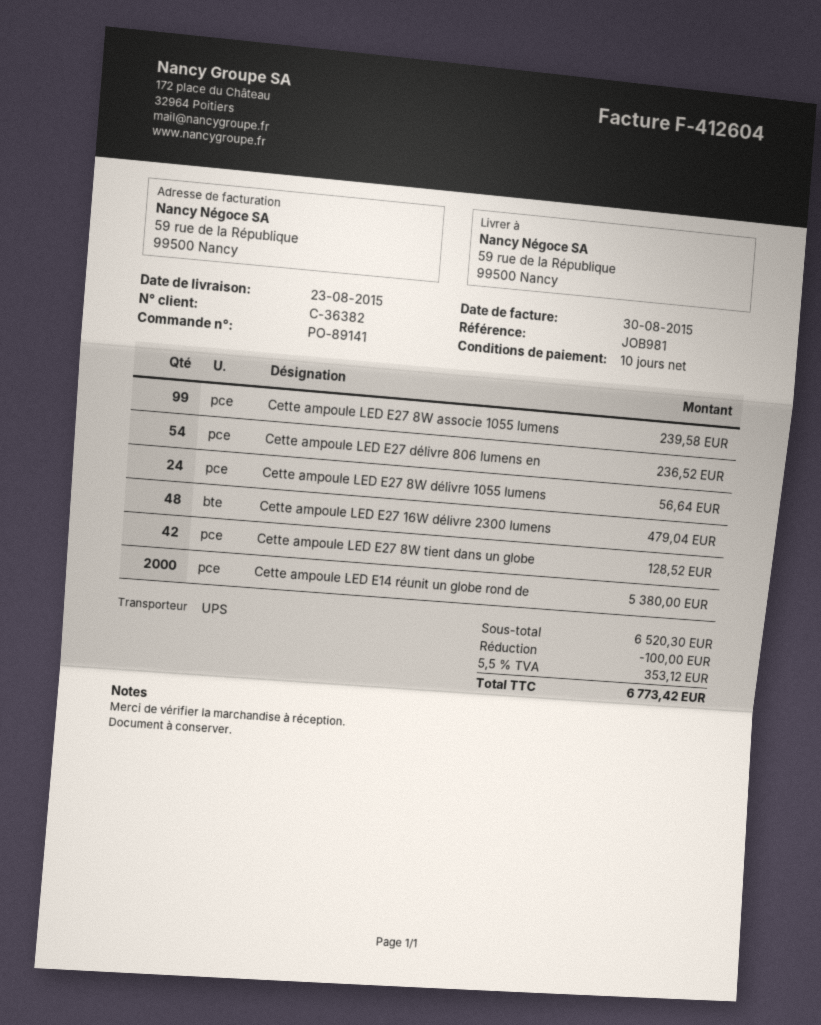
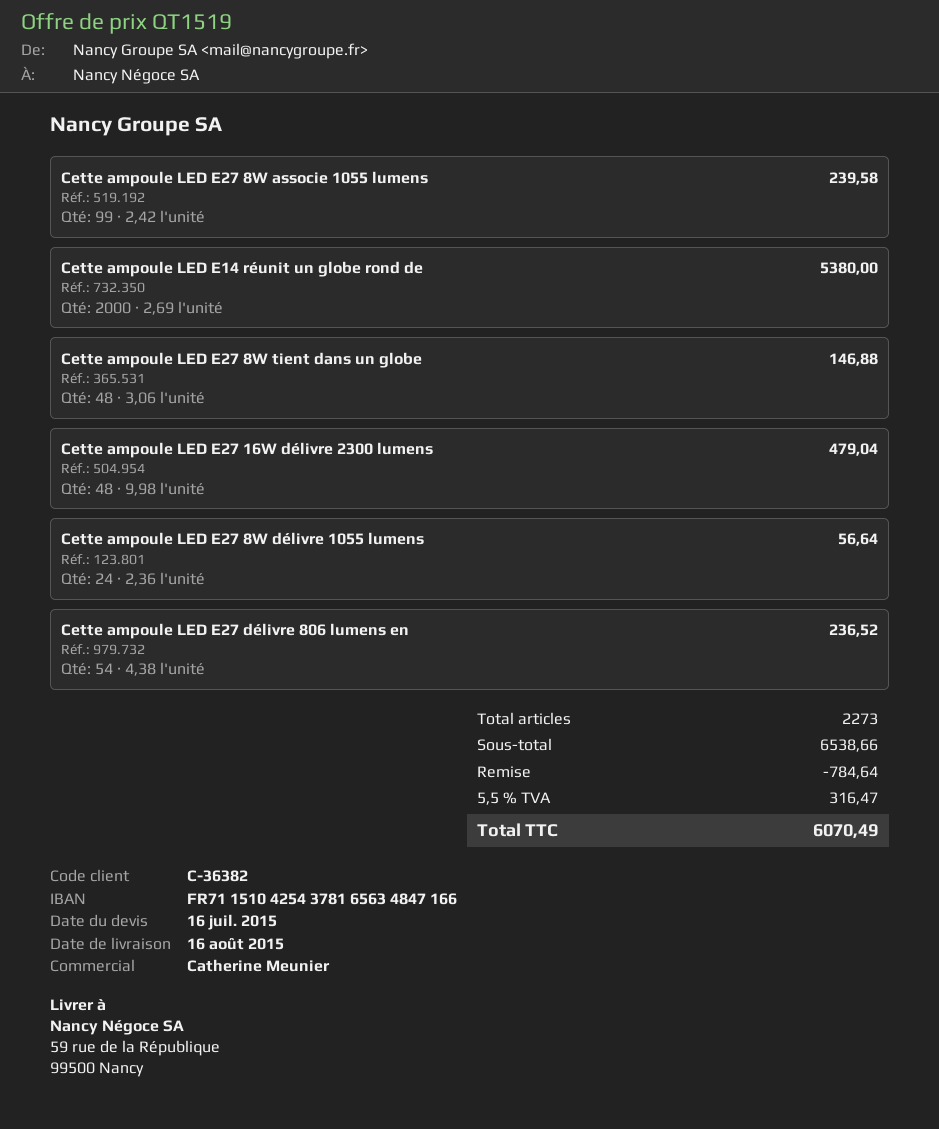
delivery date: 2015-08-23 -> 2015-08-16
Cette ampoule LED E27 8W tient dans un globe: 42 for 128.52 -> 48 for 146.88
subtotal: 6520.30 -> 6538.66
discount: 100.00 -> 784.64
tax: 5.5% = 353.12 -> 5.5% = 316.47
total: 6773.42 -> 6070.49

